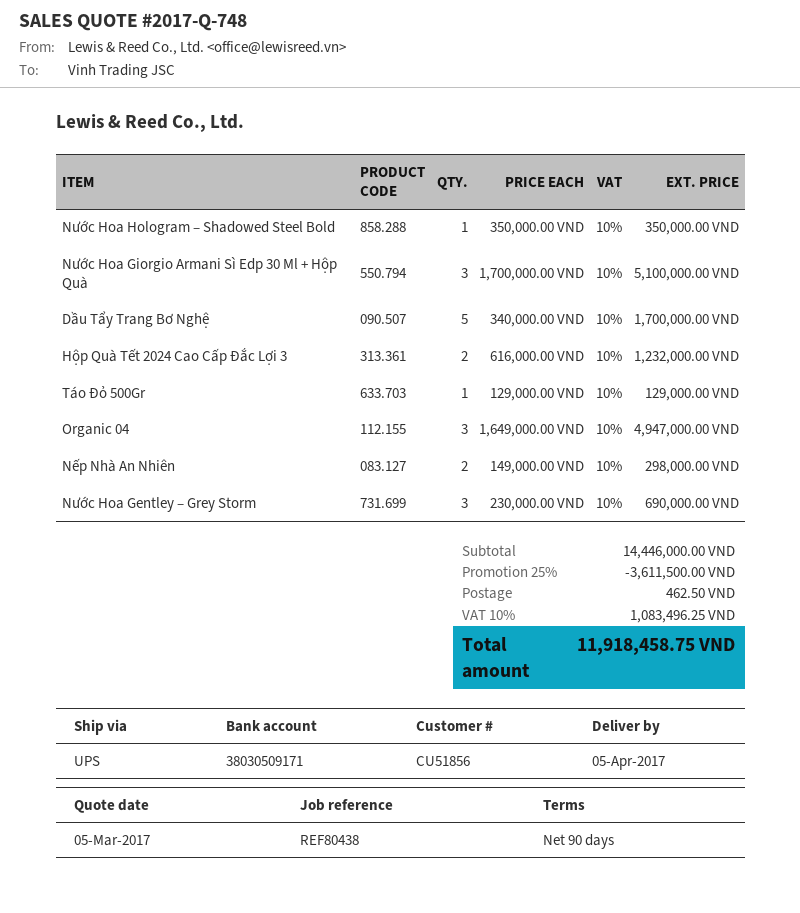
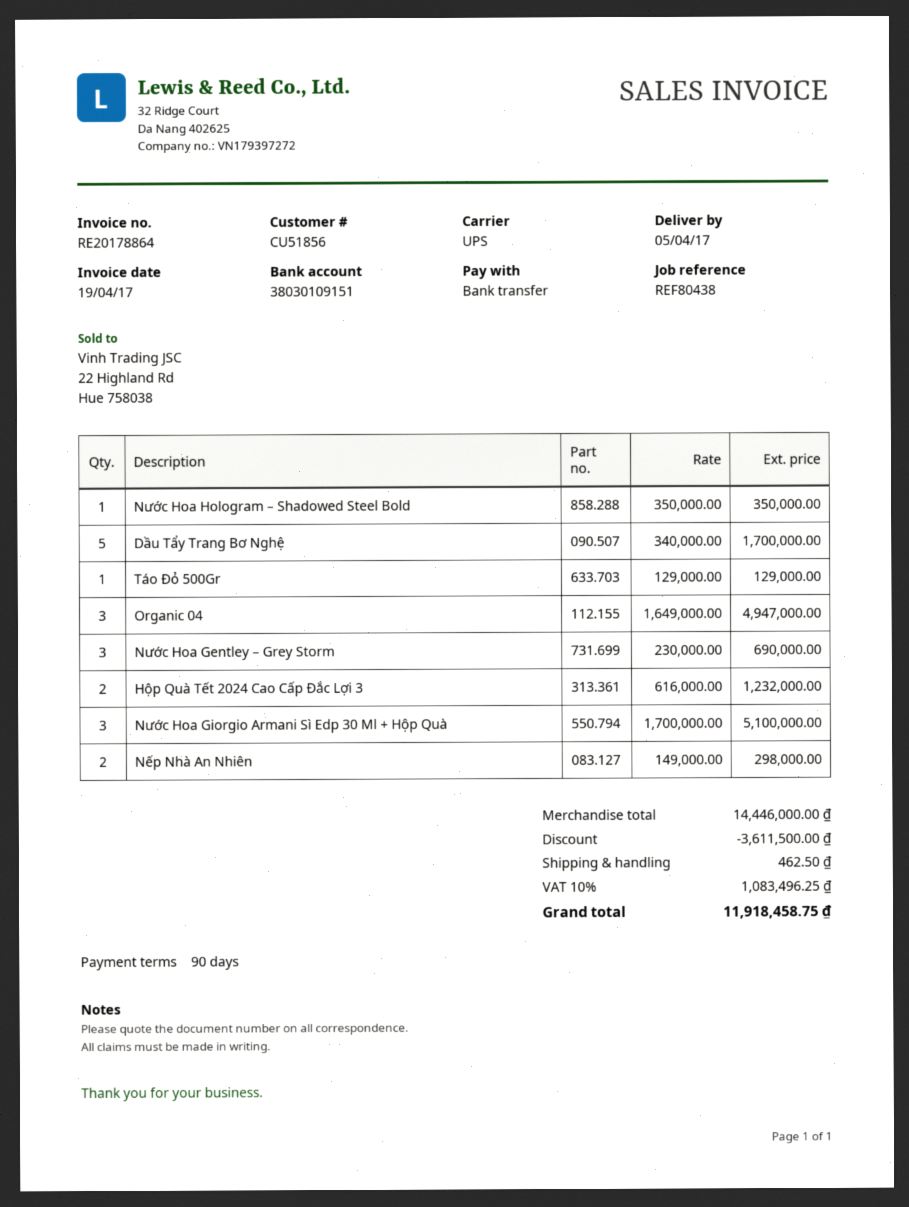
bank account: 38030509171 -> 38030109151

